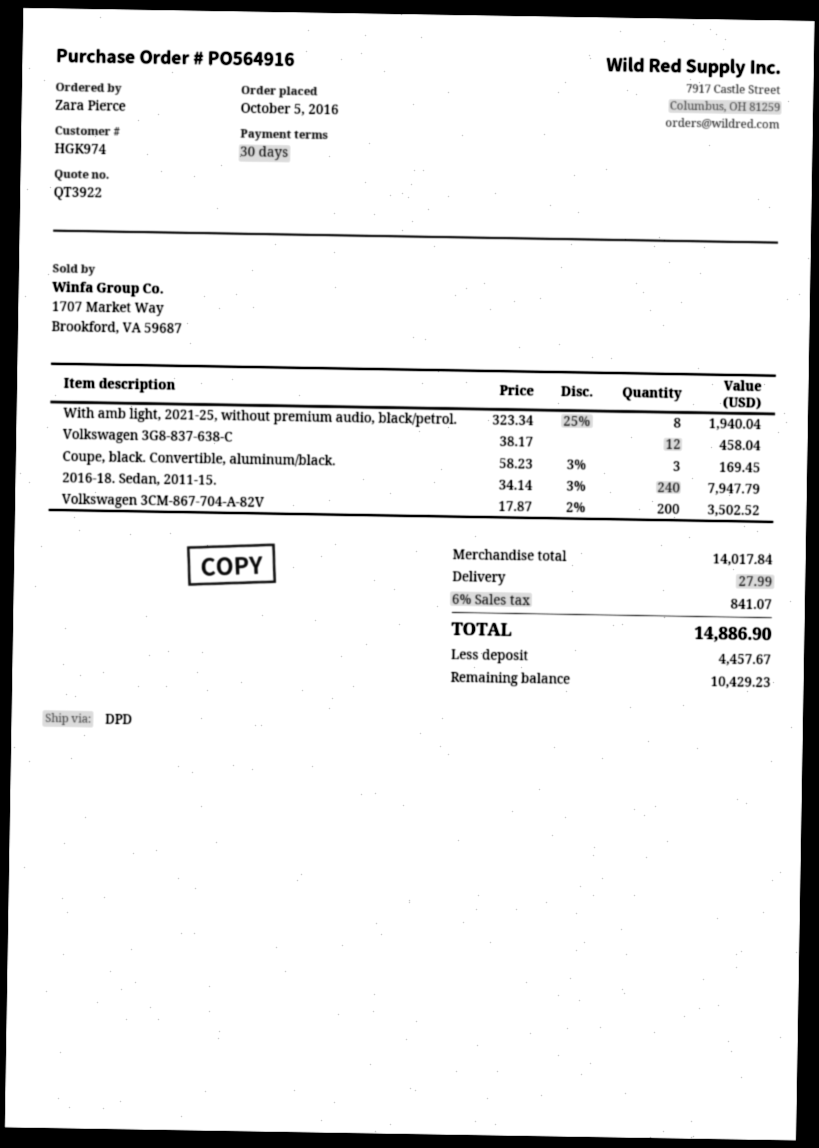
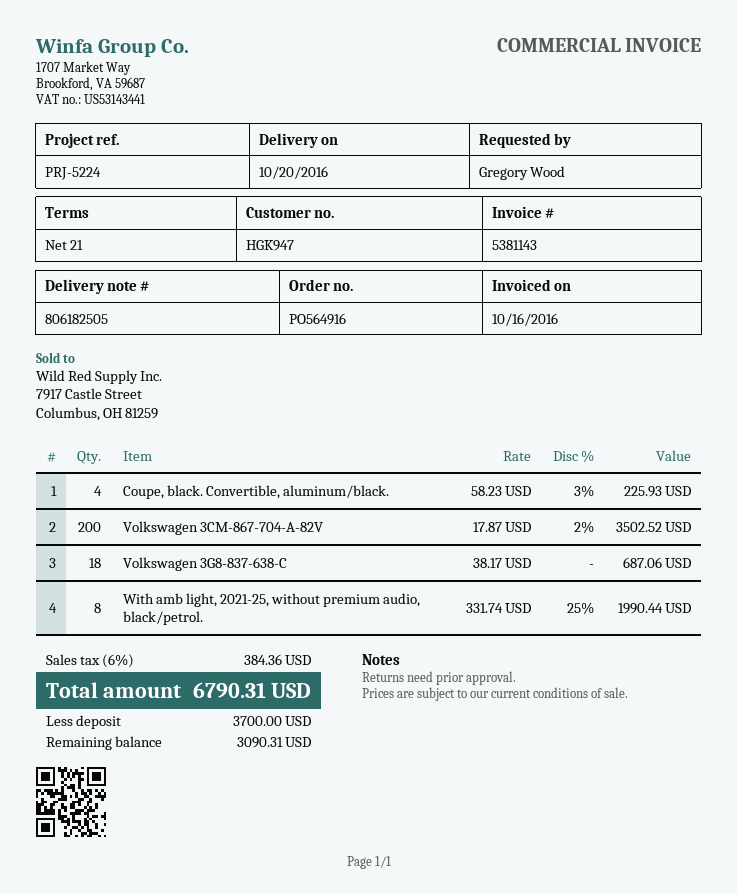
payment terms: 30 days -> 21 days
customer number: HGK974 -> HGK947
ordered by: Zara Pierce -> Gregory Wood
With amb light, 2021-25, without premium audio, black/petrol.: 8 x 323.34 - 25% = 1940.04 -> 8 x 331.74 - 25% = 1990.44
Volkswagen 3G8-837-638-C: 12 x 38.17 = 458.04 -> 18 x 38.17 = 687.06
Coupe, black. Convertible, aluminum/black.: 3 x 58.23 - 3% = 169.45 -> 4 x 58.23 - 3% = 225.93
2016-18. Sedan, 2011-15.: 240 x 34.14 - 3% = 7947.79 -> none
shipping: 27.99 -> none
tax: 6% = 841.07 -> 6% = 384.36
total: 14886.90 -> 6790.31
deposit: 4457.67 -> 3700.00
balance: 10429.23 -> 3090.31

